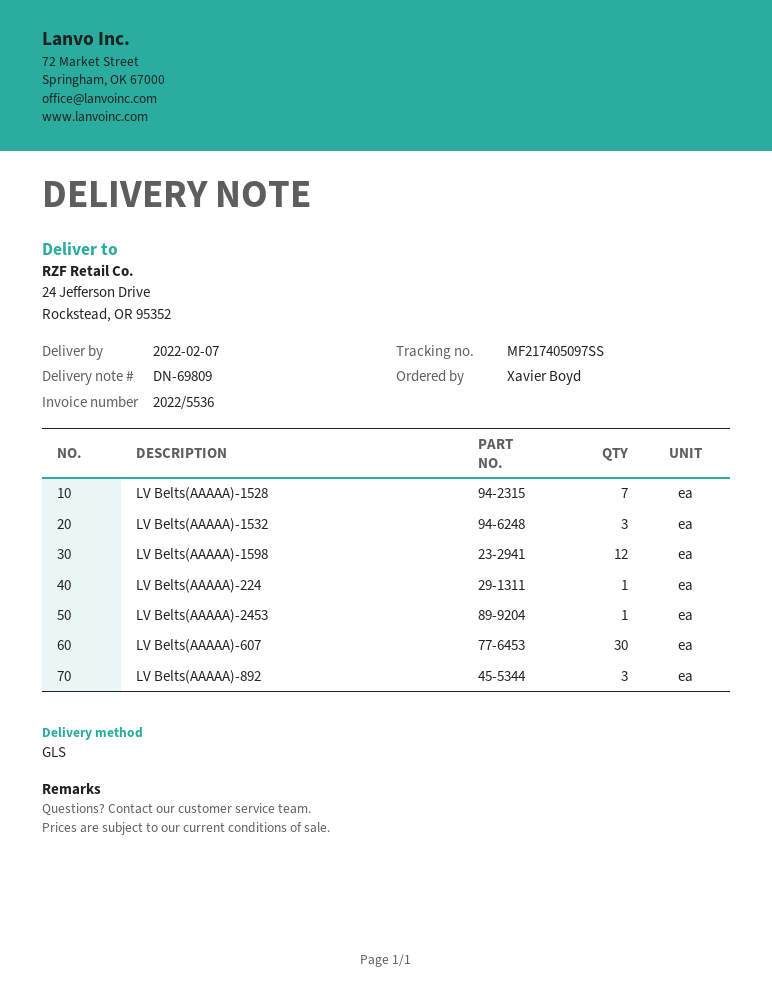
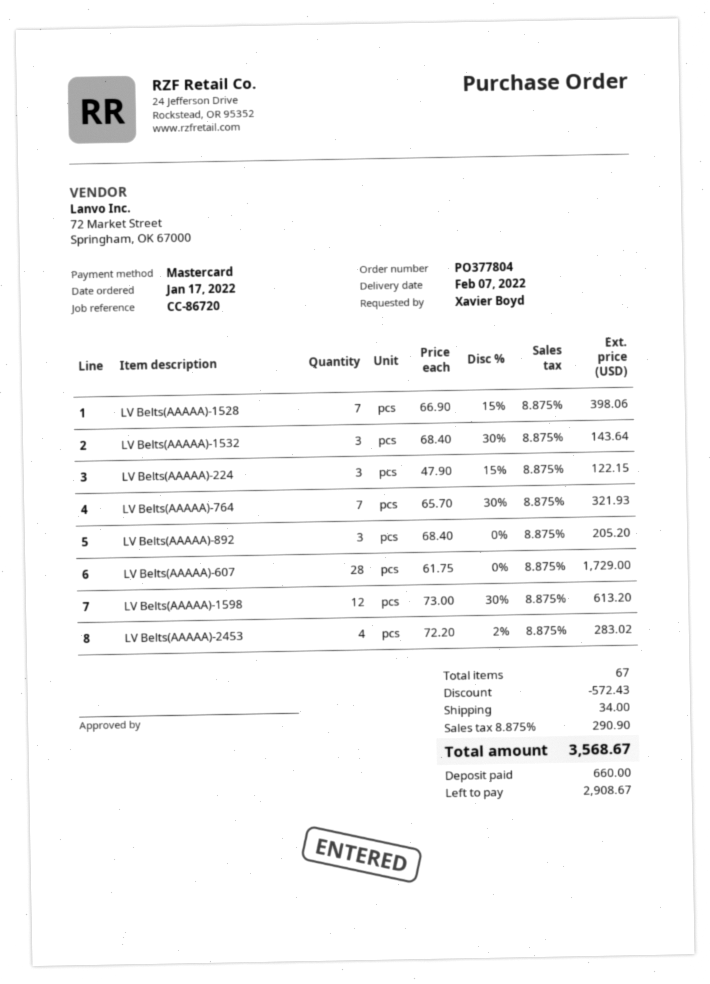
LV Belts(AAAAA)-224: 1 -> 3
LV Belts(AAAAA)-2453: 1 -> 4
LV Belts(AAAAA)-607: 30 -> 28
LV Belts(AAAAA)-764: none -> 7

